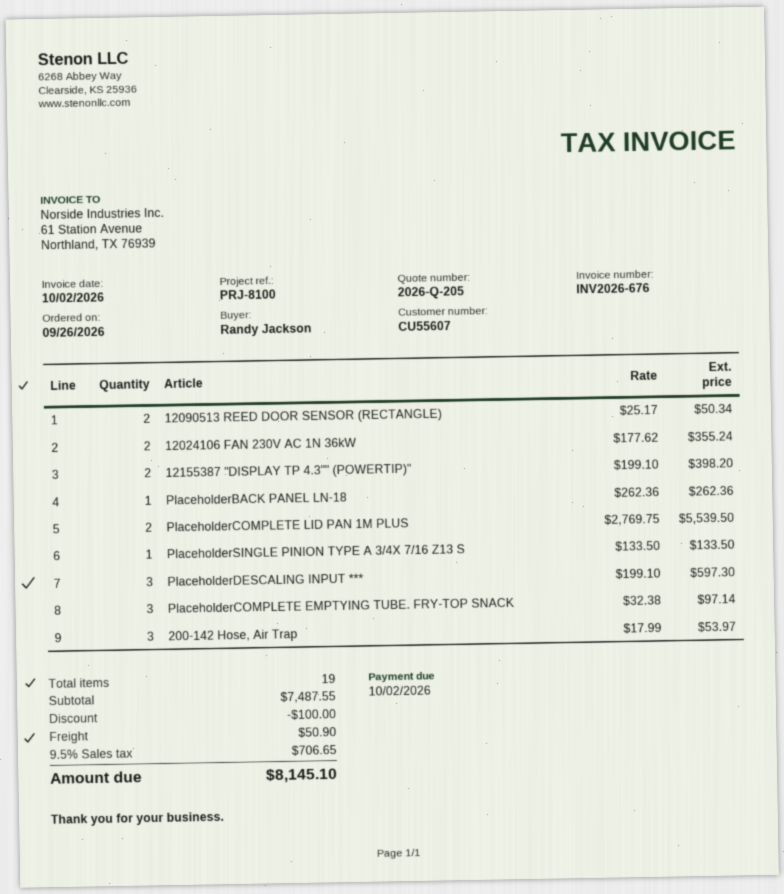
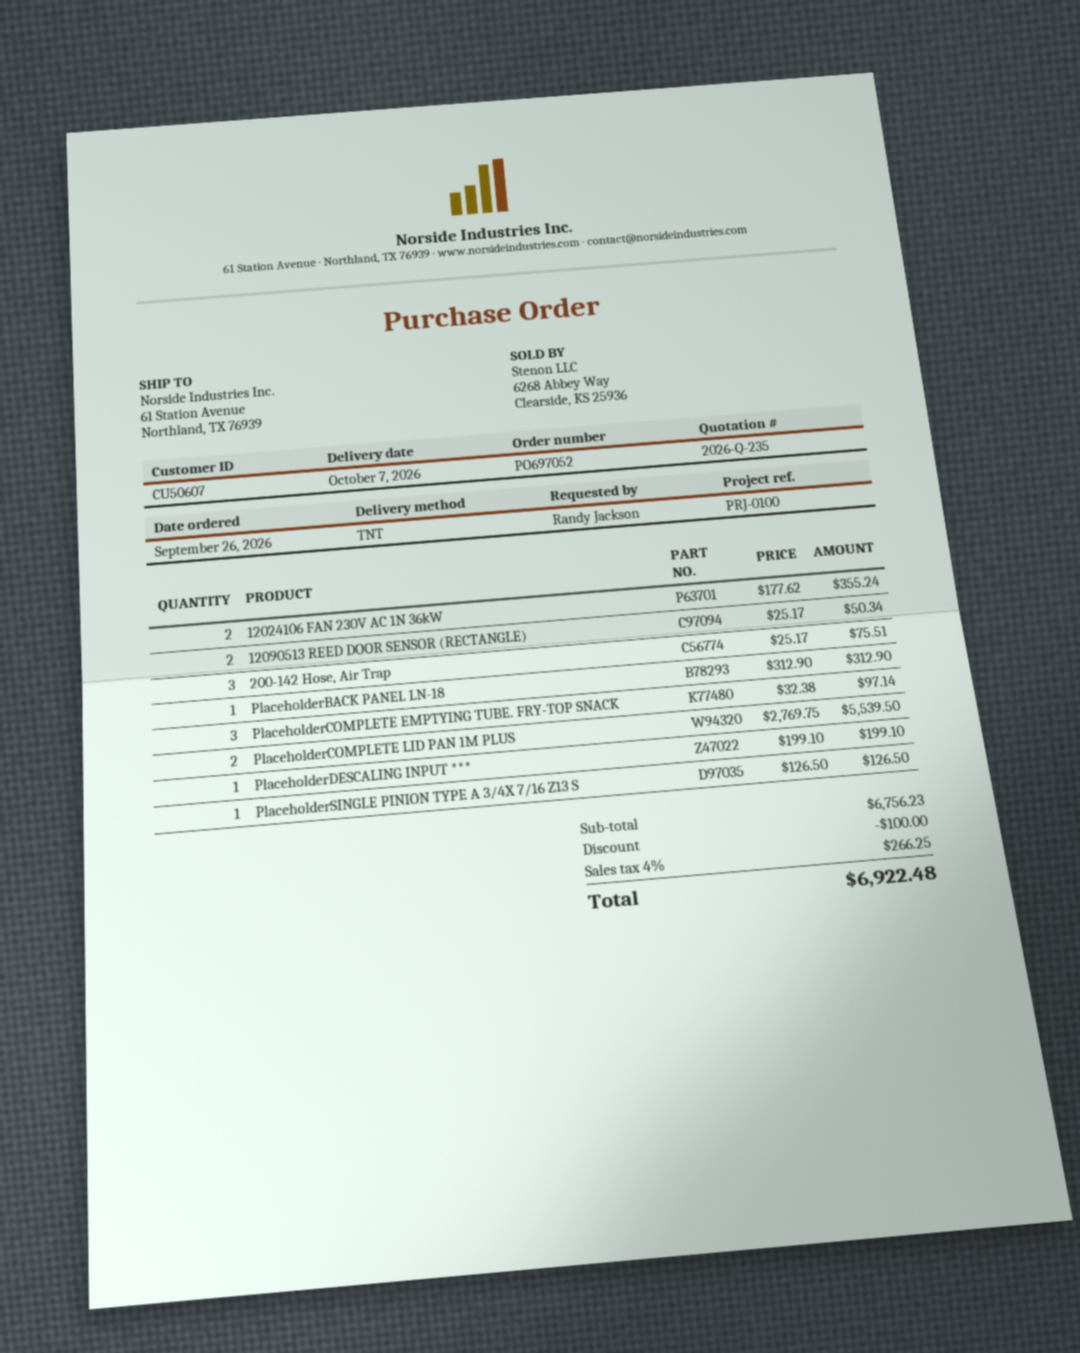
quote number: 2026-Q-205 -> 2026-Q-235
customer number: CU55607 -> CU50607
reference: PRJ-8100 -> PRJ-0100
12155387 "DISPLAY TP 4.3"" (POWERTIP)": 2 x 199.10 = 398.20 -> none
PlaceholderBACK PANEL LN-18: 1 x 262.36 = 262.36 -> 1 x 312.90 = 312.90
PlaceholderSINGLE PINION TYPE A 3/4X 7/16 Z13 S: 1 x 133.50 = 133.50 -> 1 x 126.50 = 126.50
PlaceholderDESCALING INPUT ***: 3 x 199.10 = 597.30 -> 1 x 199.10 = 199.10
200-142 Hose, Air Trap: 3 x 17.99 = 53.97 -> 3 x 25.17 = 75.51
subtotal: 7487.55 -> 6756.23
shipping: 50.90 -> none
tax: 9.5% = 706.65 -> 4% = 266.25
total: 8145.10 -> 6922.48

